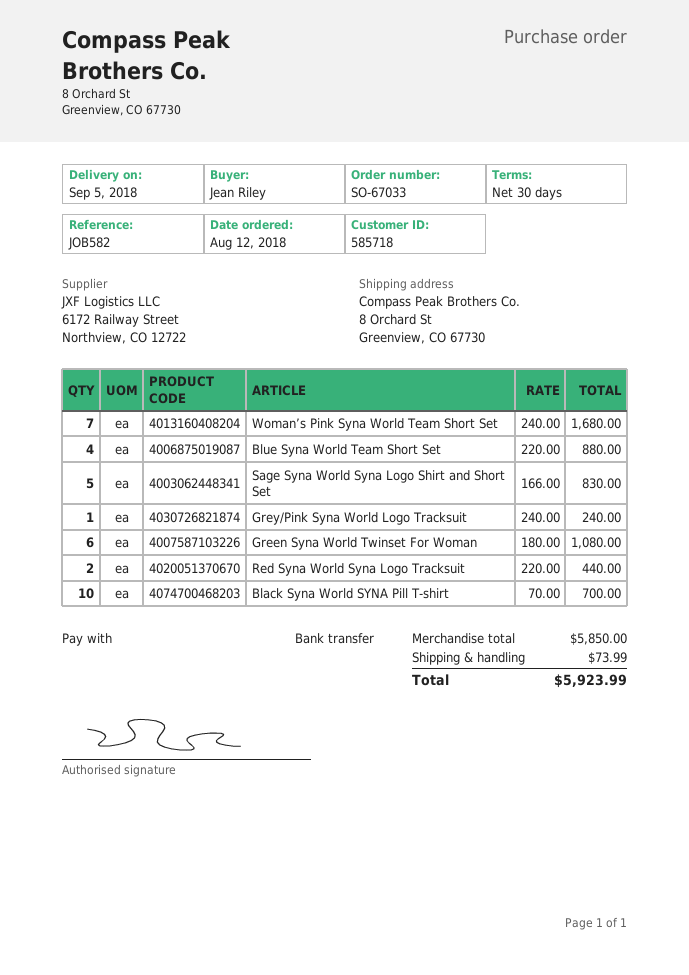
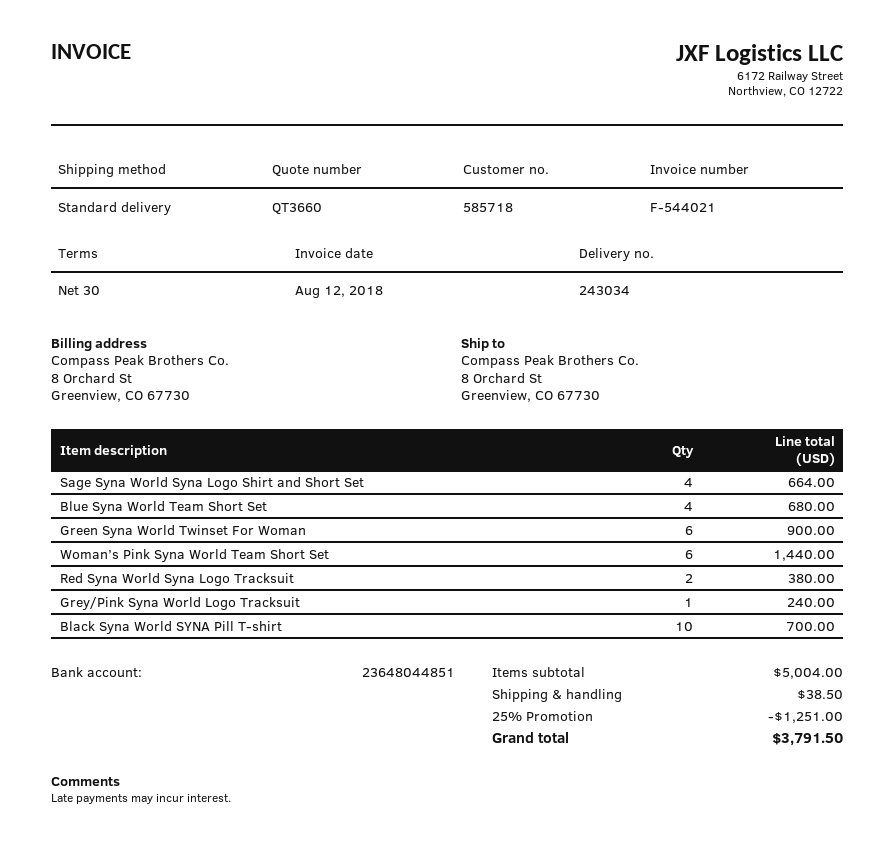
Woman’s Pink Syna World Team Short Set: 7 for 1680.00 -> 6 for 1440.00
Blue Syna World Team Short Set: 4 for 880.00 -> 4 for 680.00
Sage Syna World Syna Logo Shirt and Short Set: 5 for 830.00 -> 4 for 664.00
Green Syna World Twinset For Woman: 6 for 1080.00 -> 6 for 900.00
Red Syna World Syna Logo Tracksuit: 2 for 440.00 -> 2 for 380.00
subtotal: 5850.00 -> 5004.00
discount: none -> 25% = 1251.00
shipping: 73.99 -> 38.50
total: 5923.99 -> 3791.50

